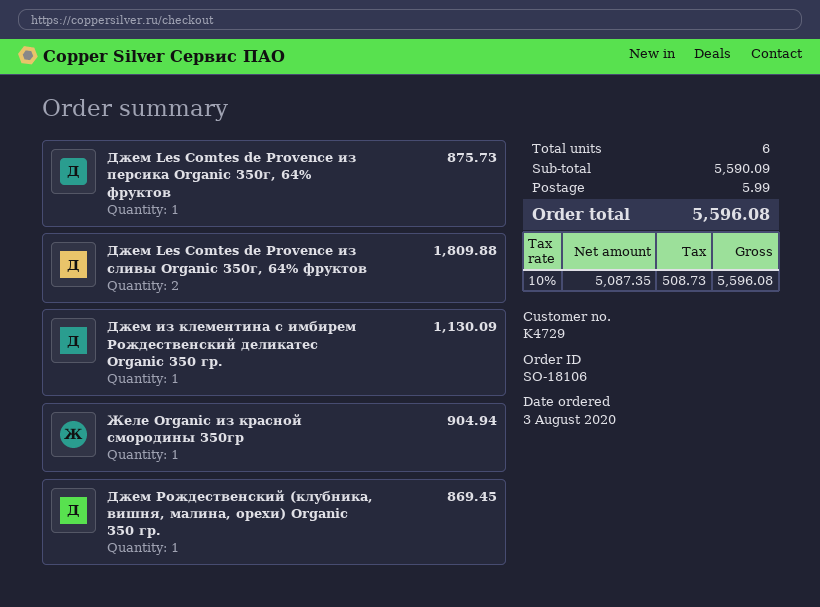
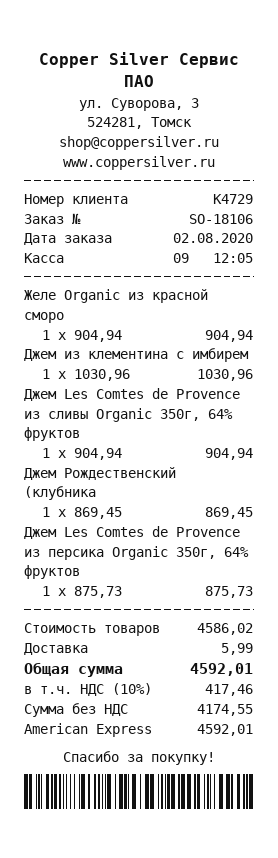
order date: 2020-08-03 -> 2020-08-02
Джем Les Comtes de Provence из сливы Organic 350г, 64% фруктов: 2 for 1809.88 -> 1 for 904.94
Джем из клементина с имбирем Рождественский деликатес Organic 350 гр.: 1 for 1130.09 -> 1 for 1030.96
subtotal: 5590.09 -> 4586.02
net: 5087.35 -> 4174.55
tax: 10% = 508.73 -> 10% = 417.46
total: 5596.08 -> 4592.01

